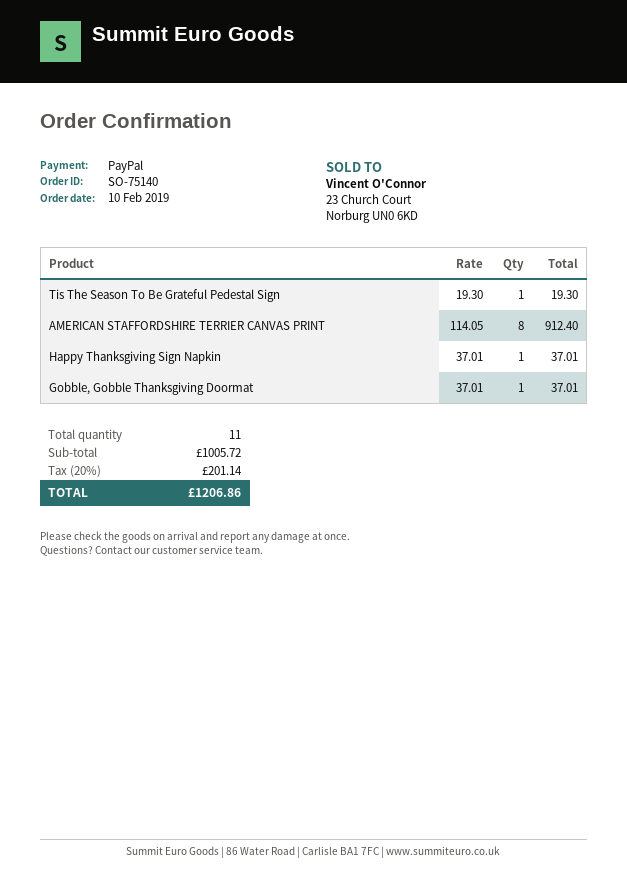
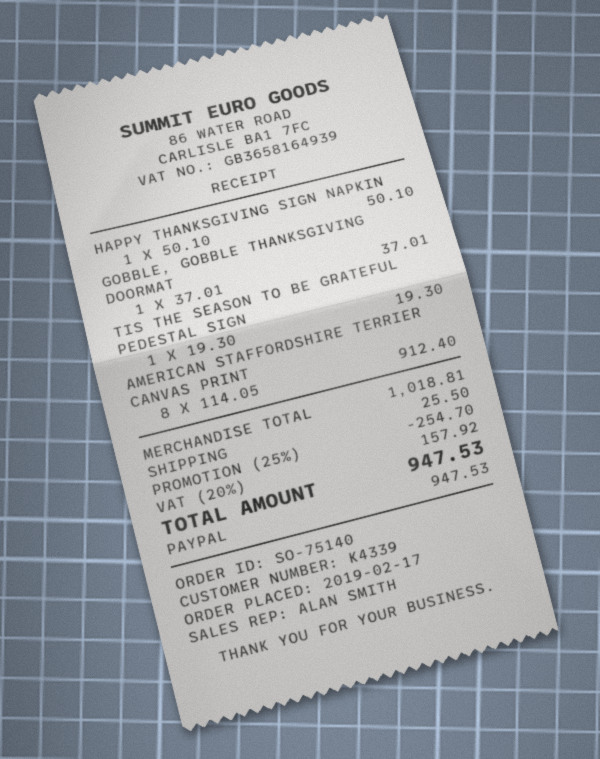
order date: 2019-02-10 -> 2019-02-17
Happy Thanksgiving Sign Napkin: 1 x 37.01 = 37.01 -> 1 x 50.10 = 50.10
subtotal: 1005.72 -> 1018.81
discount: none -> 25% = 254.70
shipping: none -> 25.50
tax: 20% = 201.14 -> 20% = 157.92
total: 1206.86 -> 947.53

